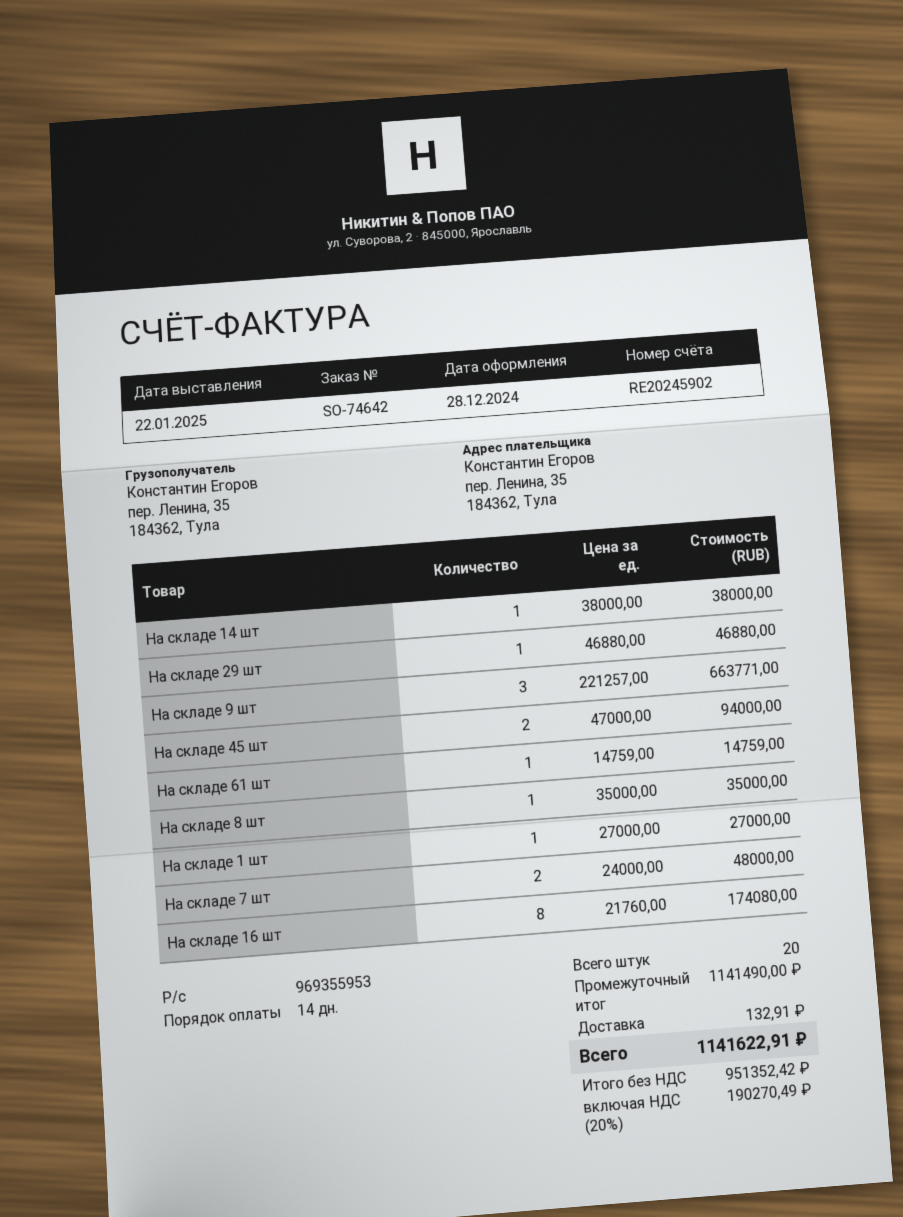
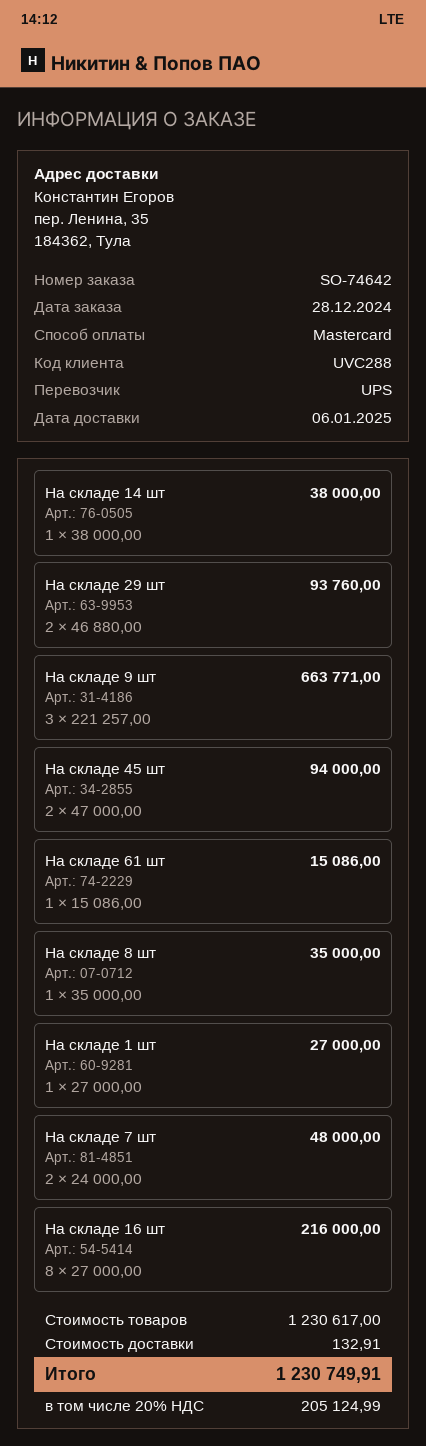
На складе 29 шт: 1 x 46880.00 = 46880.00 -> 2 x 46880.00 = 93760.00
На складе 61 шт: 1 x 14759.00 = 14759.00 -> 1 x 15086.00 = 15086.00
На складе 16 шт: 8 x 21760.00 = 174080.00 -> 8 x 27000.00 = 216000.00
subtotal: 1141490.00 -> 1230617.00
tax: 20% = 190270.49 -> 20% = 205124.99
total: 1141622.91 -> 1230749.91

